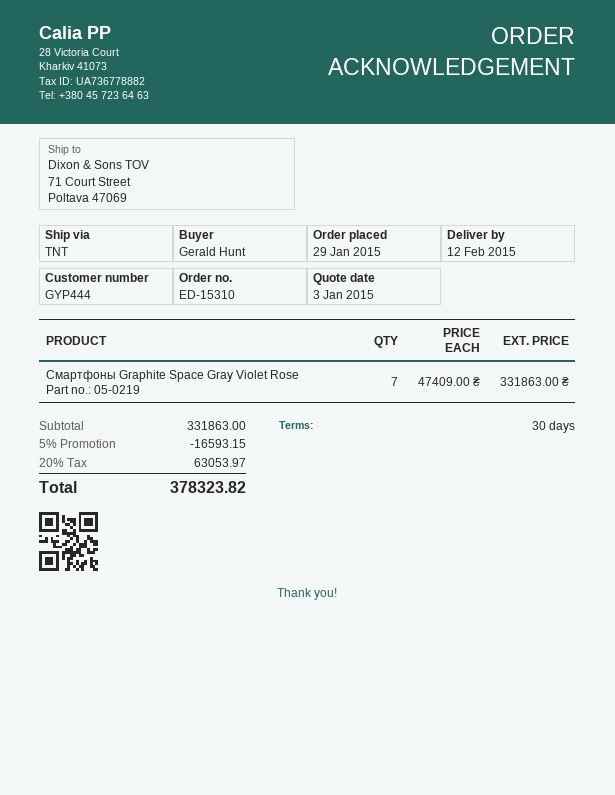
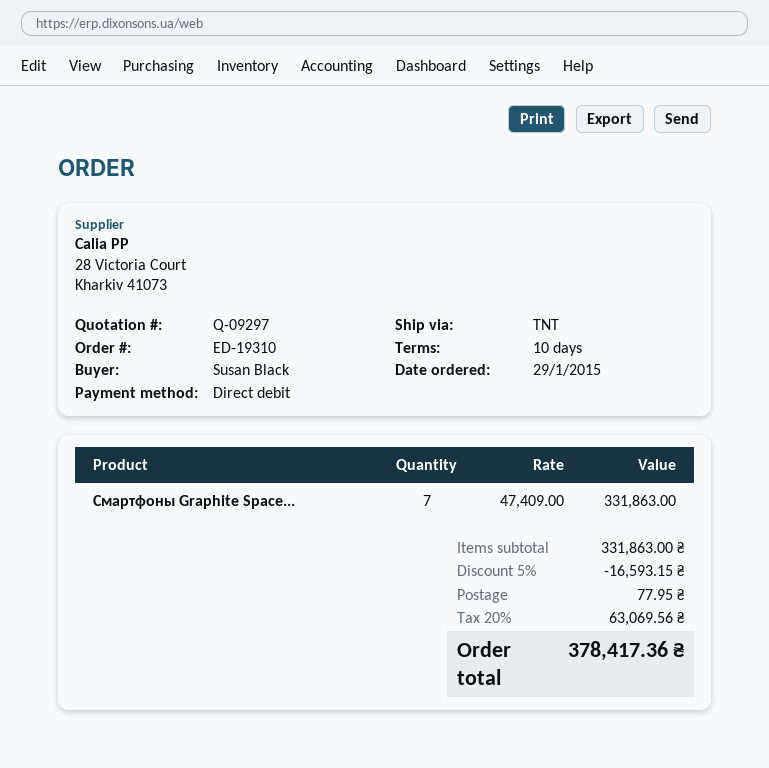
order number: ED-15310 -> ED-19310
payment terms: 30 days -> 10 days
ordered by: Gerald Hunt -> Susan Black
shipping: none -> 77.95
tax: 20% = 63053.97 -> 20% = 63069.56
total: 378323.82 -> 378417.36

